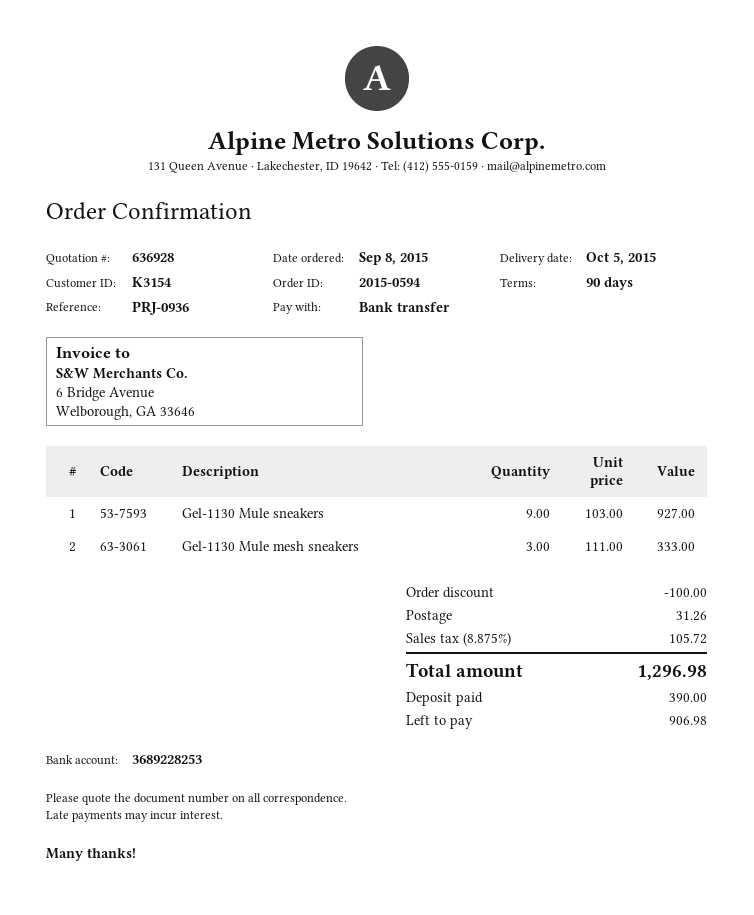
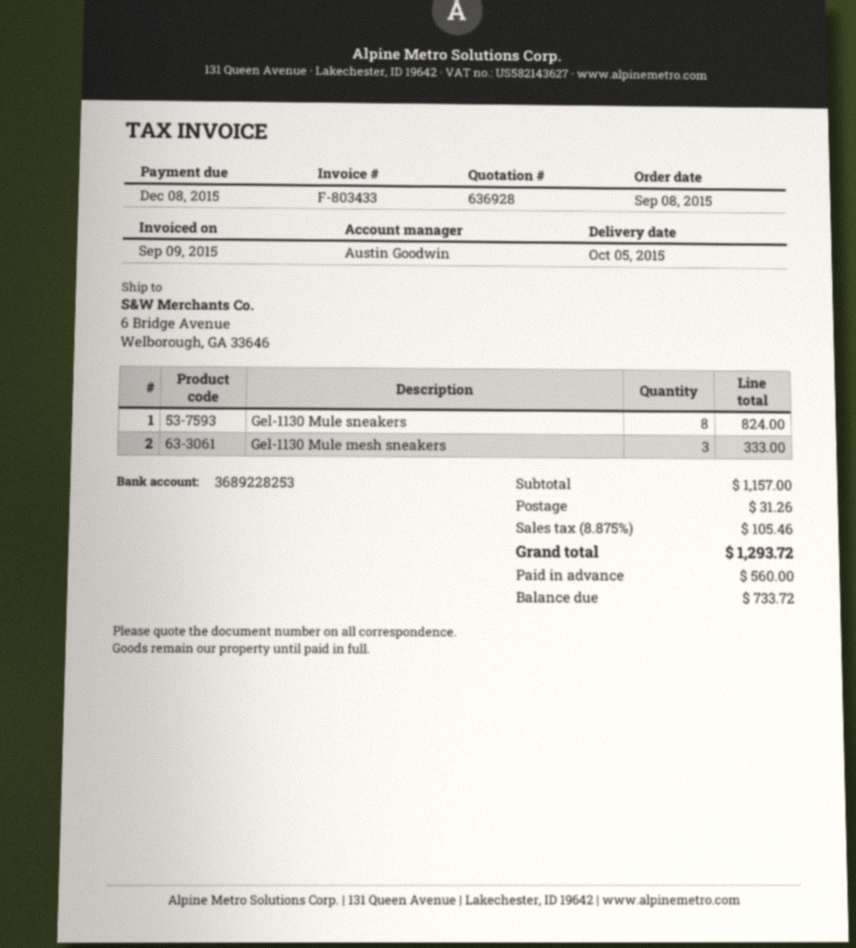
Gel-1130 Mule sneakers: 9 for 927.00 -> 8 for 824.00
discount: 100.00 -> none
tax: 8.875% = 105.72 -> 8.875% = 105.46
total: 1296.98 -> 1293.72
deposit: 390.00 -> 560.00
balance: 906.98 -> 733.72

